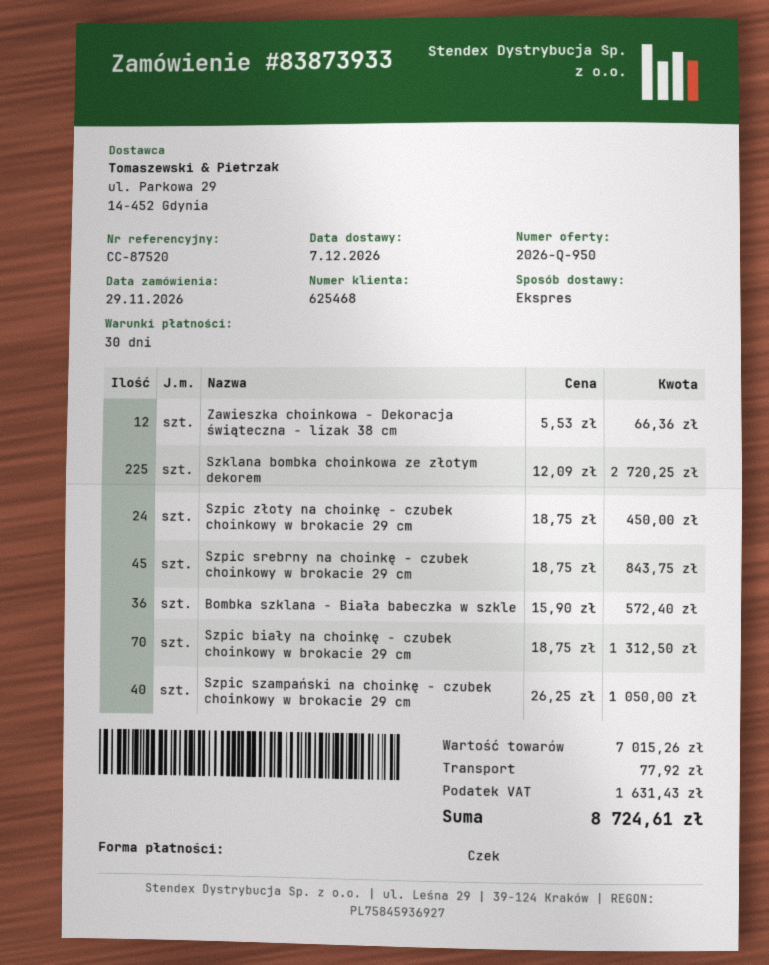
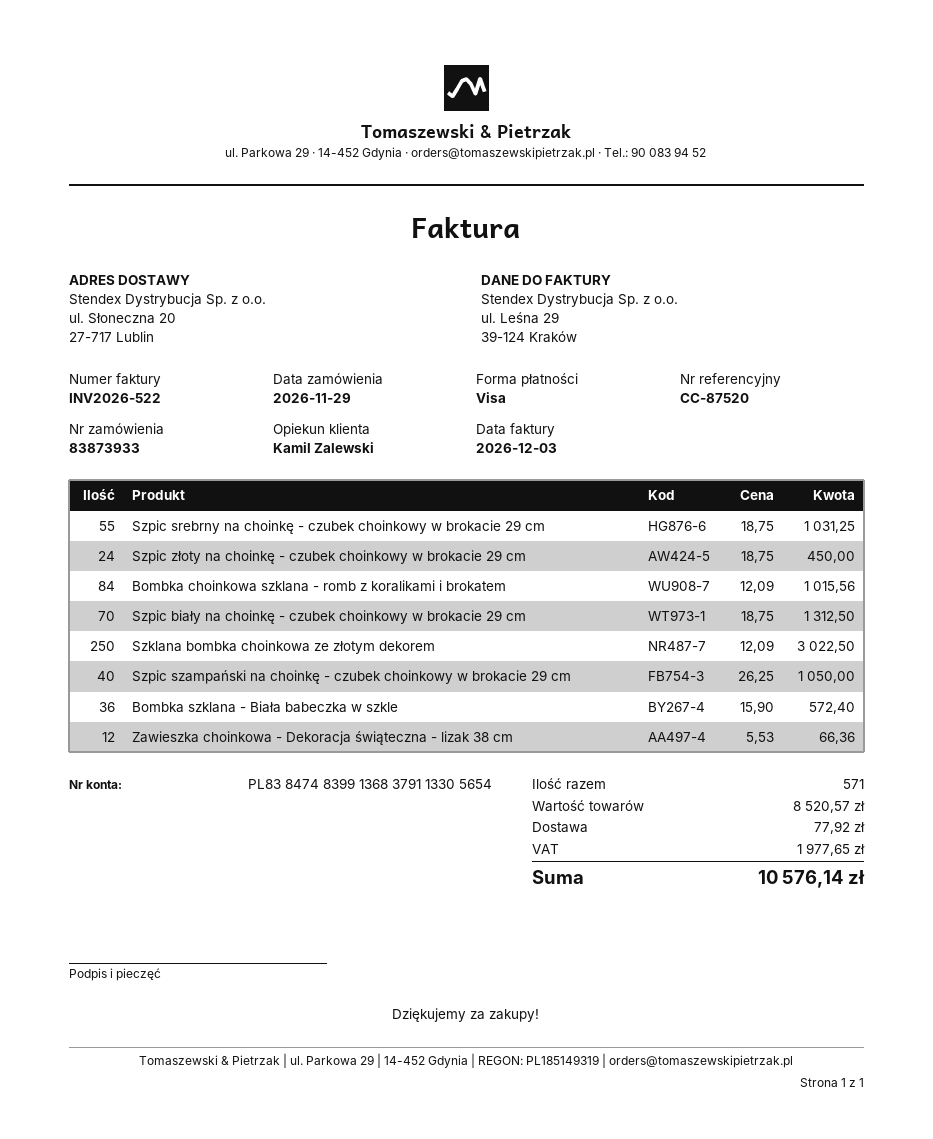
payment method: cheque -> Visa
Szklana bombka choinkowa ze złotym dekorem: 225 x 12.09 = 2720.25 -> 250 x 12.09 = 3022.50
Szpic srebrny na choinkę - czubek choinkowy w brokacie 29 cm: 45 x 18.75 = 843.75 -> 55 x 18.75 = 1031.25
Bombka choinkowa szklana - romb z koralikami i brokatem: none -> 84 x 12.09 = 1015.56
subtotal: 7015.26 -> 8520.57
tax: 1631.43 -> 1977.65
total: 8724.61 -> 10576.14

